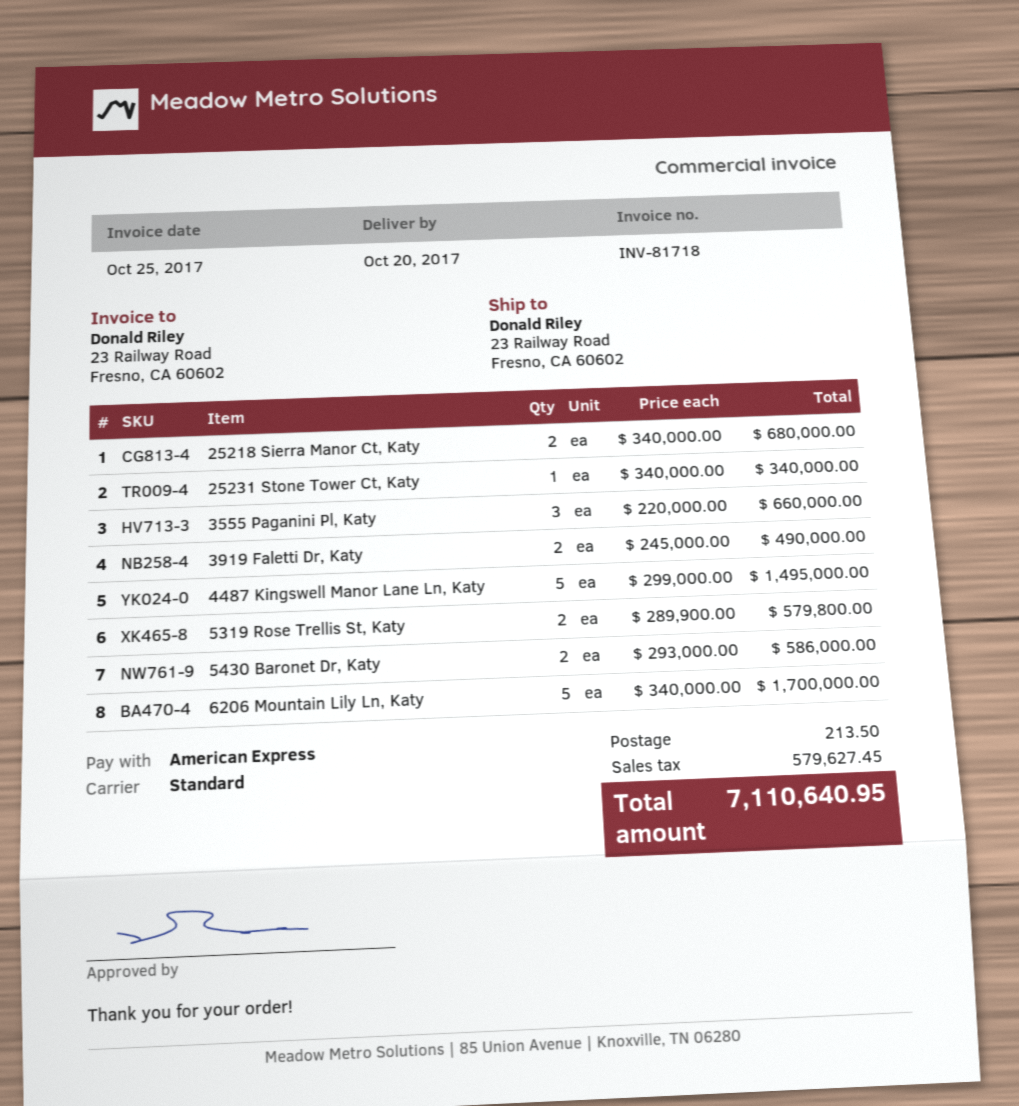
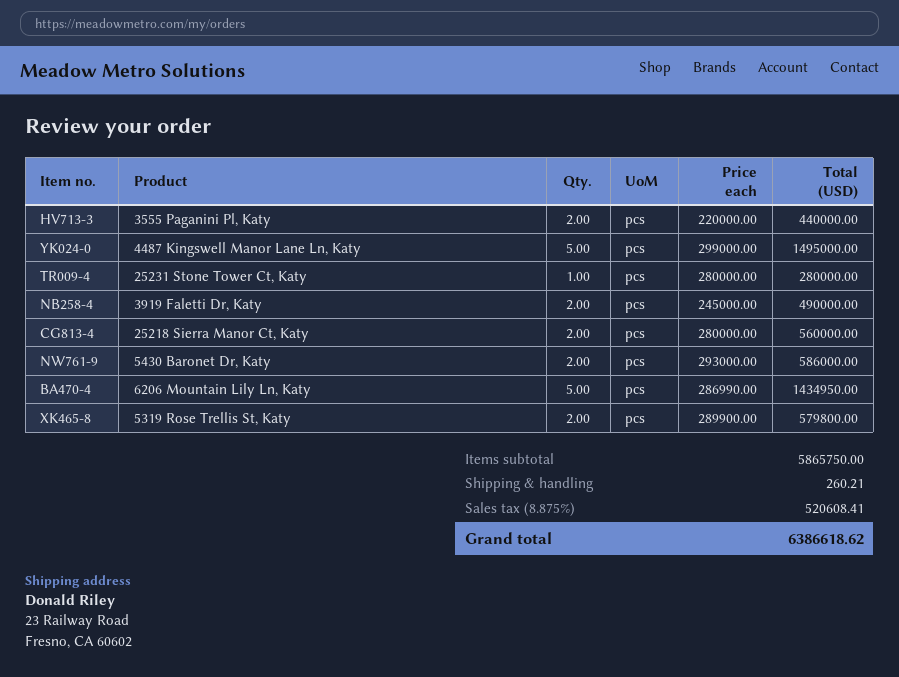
25218 Sierra Manor Ct, Katy: 2 x 340000.00 = 680000.00 -> 2 x 280000.00 = 560000.00
25231 Stone Tower Ct, Katy: 1 x 340000.00 = 340000.00 -> 1 x 280000.00 = 280000.00
3555 Paganini Pl, Katy: 3 x 220000.00 = 660000.00 -> 2 x 220000.00 = 440000.00
6206 Mountain Lily Ln, Katy: 5 x 340000.00 = 1700000.00 -> 5 x 286990.00 = 1434950.00
shipping: 213.50 -> 260.21
tax: 579627.45 -> 520608.41
total: 7110640.95 -> 6386618.62

